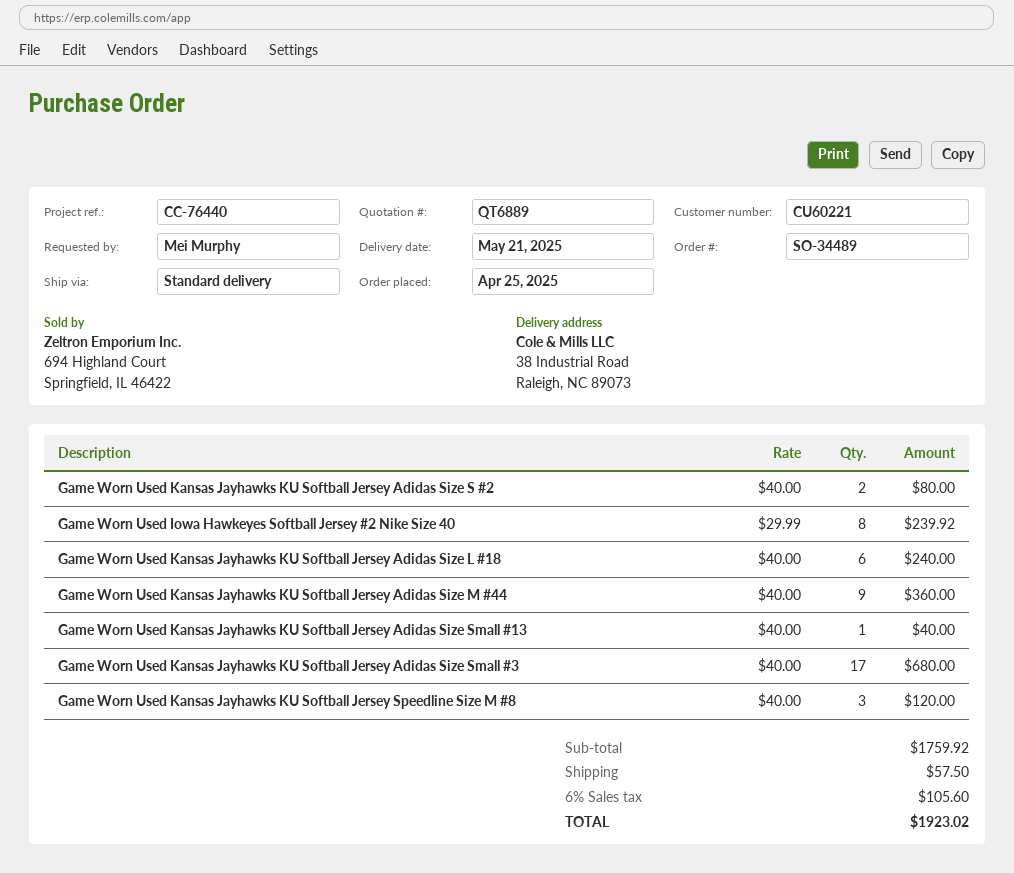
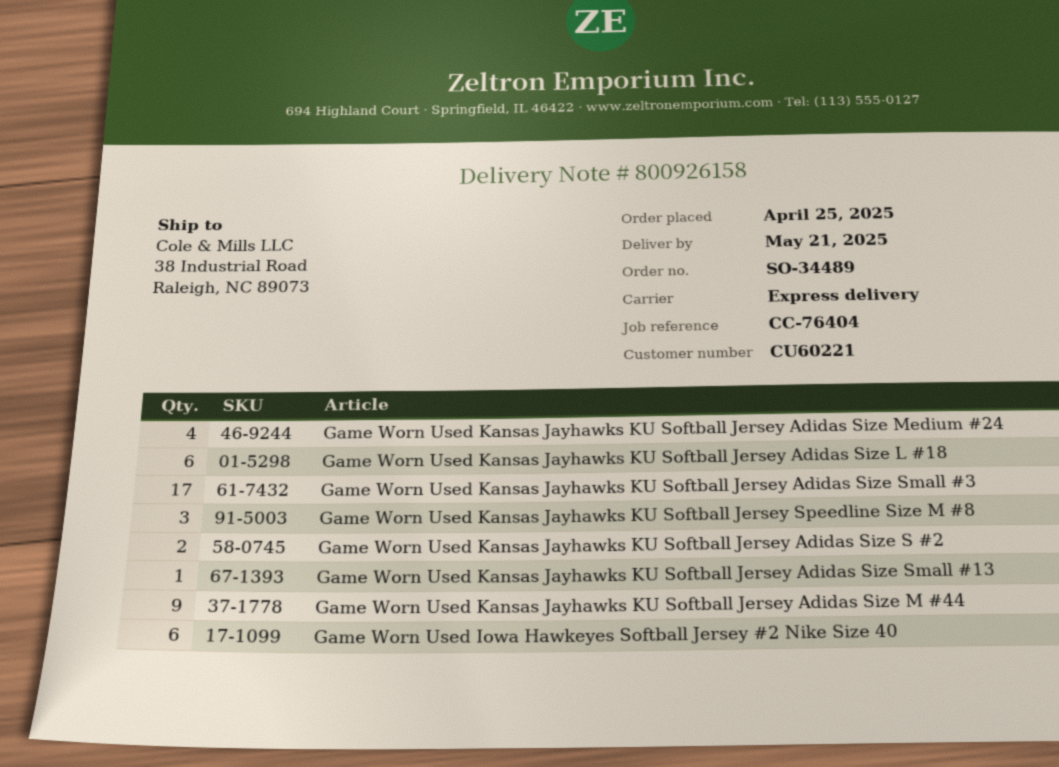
reference: CC-76440 -> CC-76404
shipping method: standard -> express
Game Worn Used Iowa Hawkeyes Softball Jersey #2 Nike Size 40: 8 -> 6
Game Worn Used Kansas Jayhawks KU Softball Jersey Adidas Size Medium #24: none -> 4

